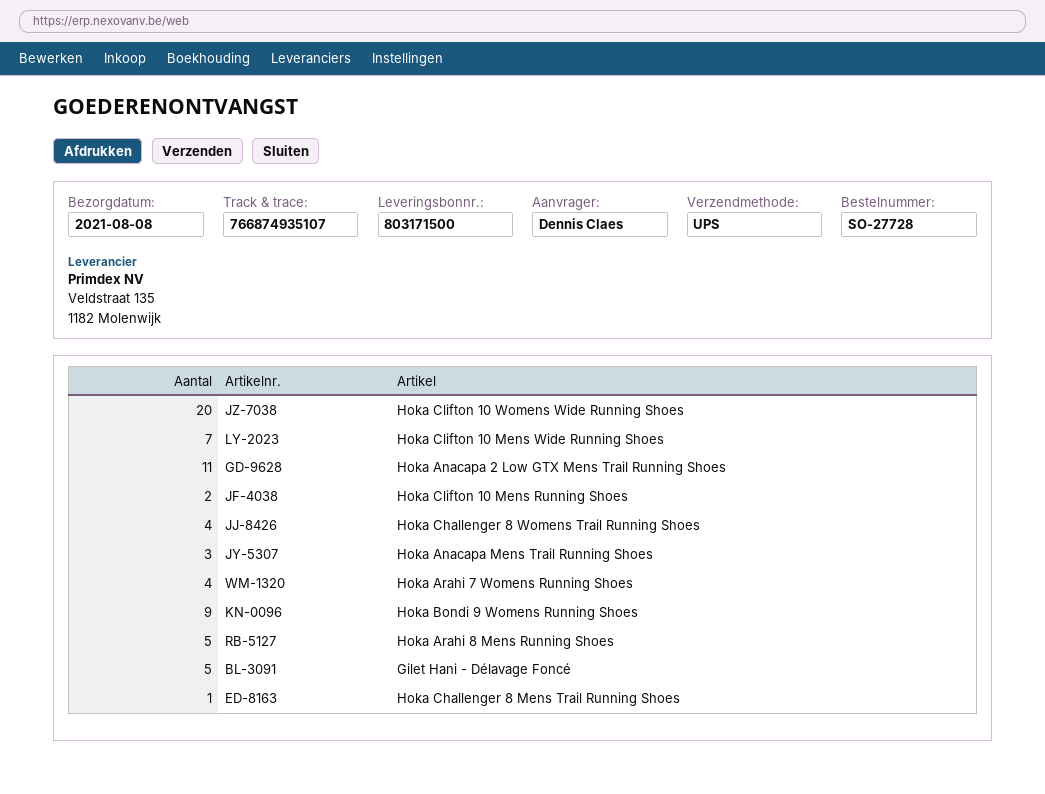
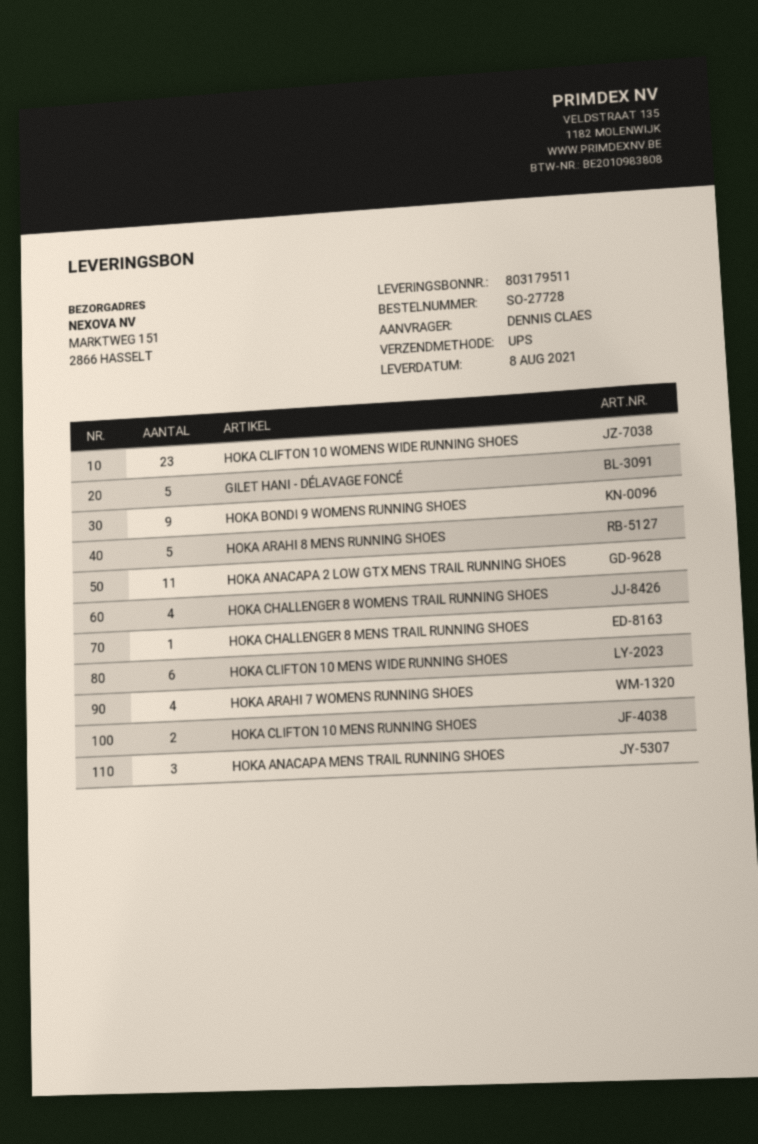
delivery note number: 803171500 -> 803179511
Hoka Clifton 10 Womens Wide Running Shoes: 20 -> 23
Hoka Clifton 10 Mens Wide Running Shoes: 7 -> 6

